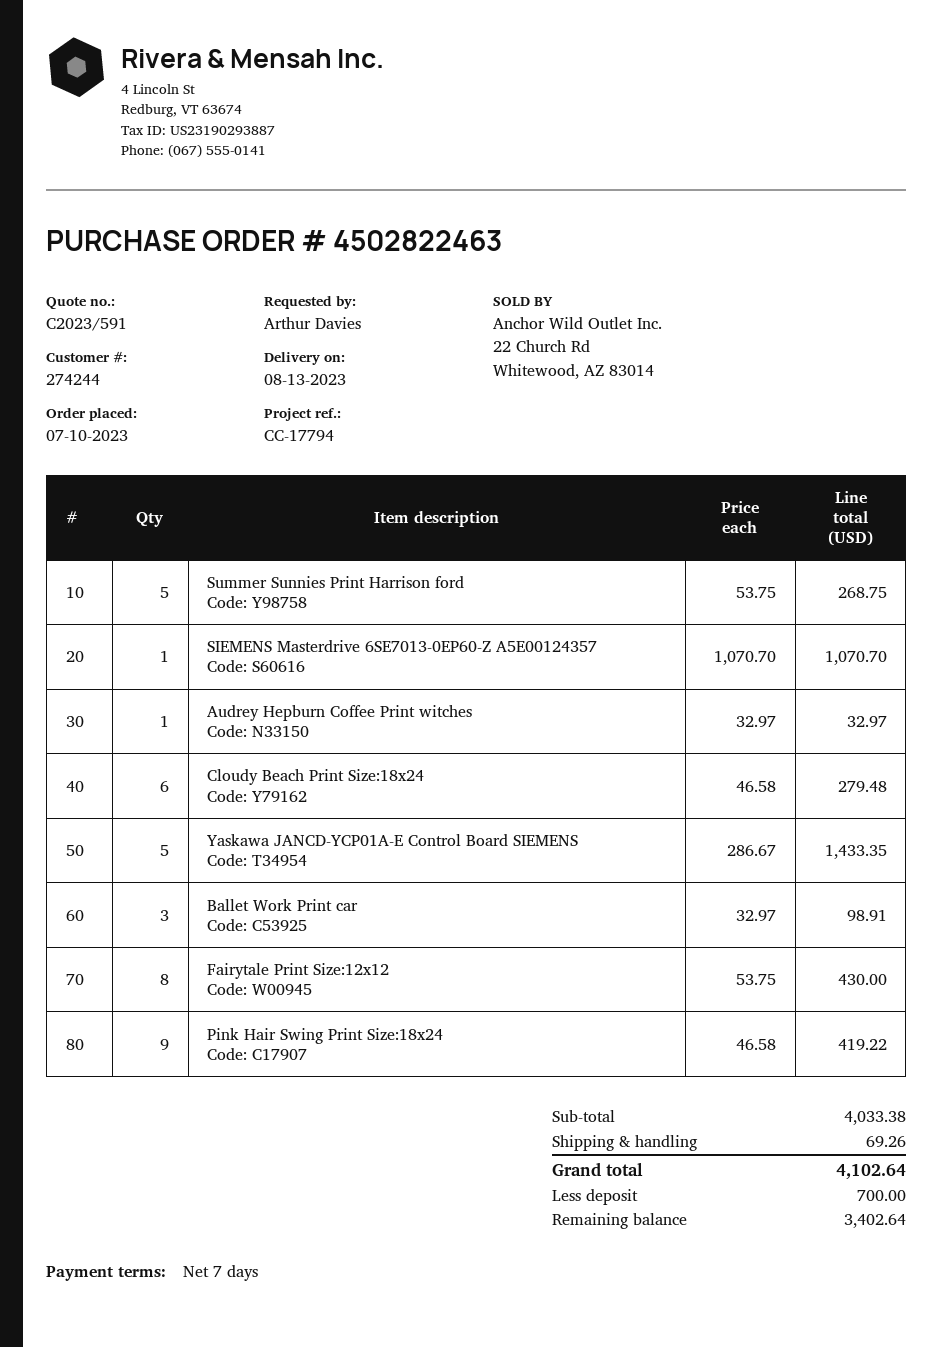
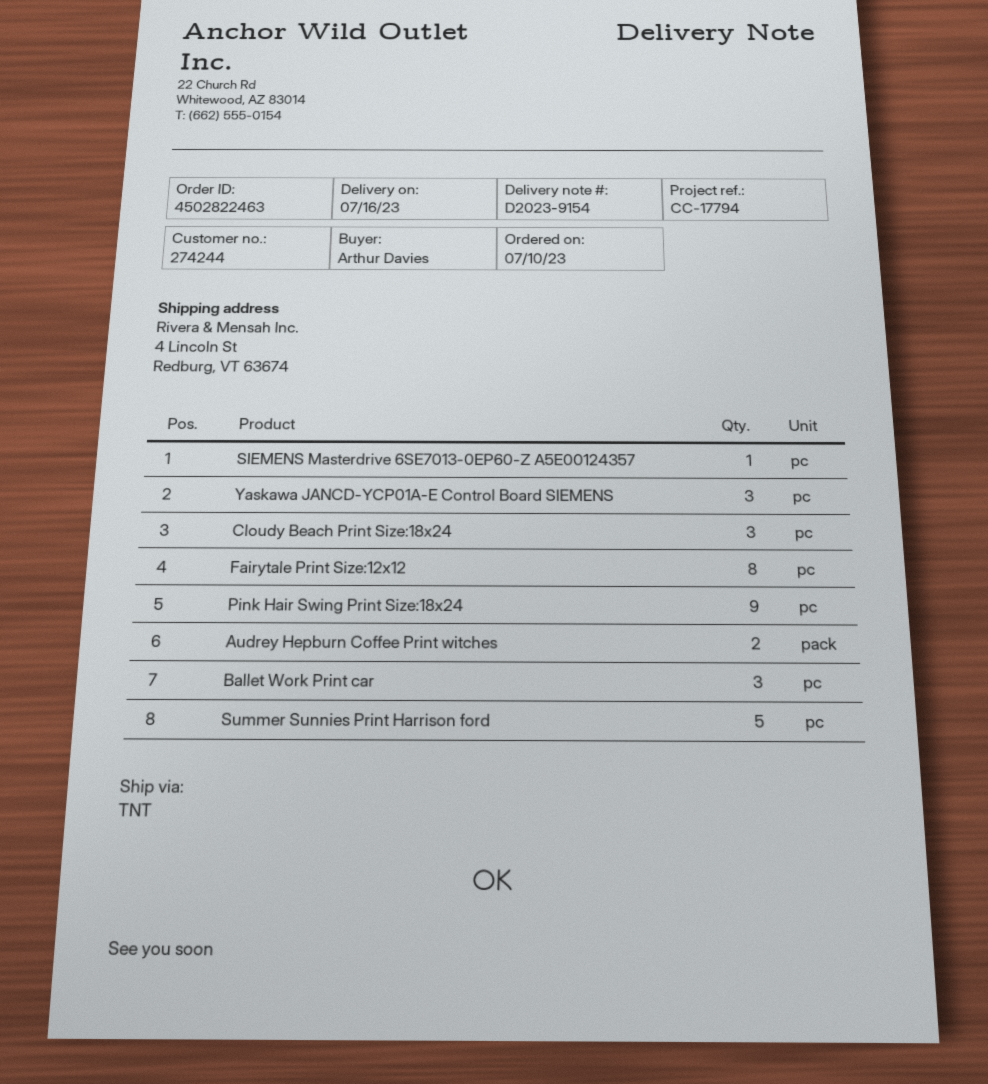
delivery date: 2023-08-13 -> 2023-07-16
Audrey Hepburn Coffee Print witches: 1 -> 2
Cloudy Beach Print Size:18x24: 6 -> 3
Yaskawa JANCD-YCP01A-E Control Board SIEMENS: 5 -> 3

